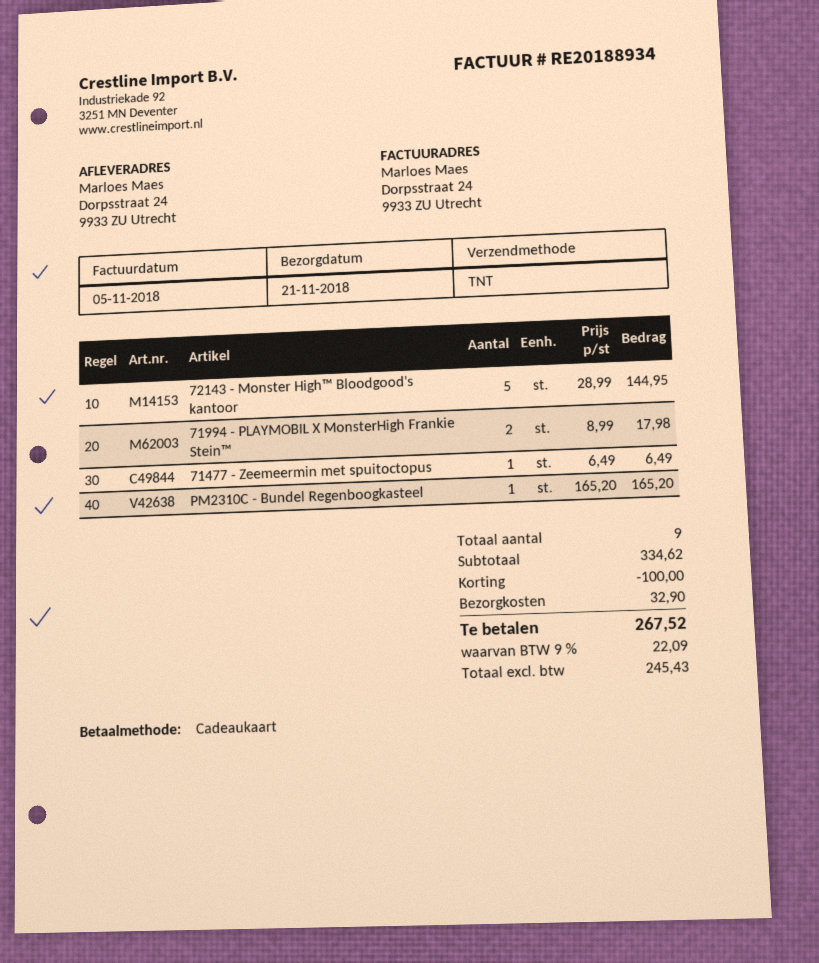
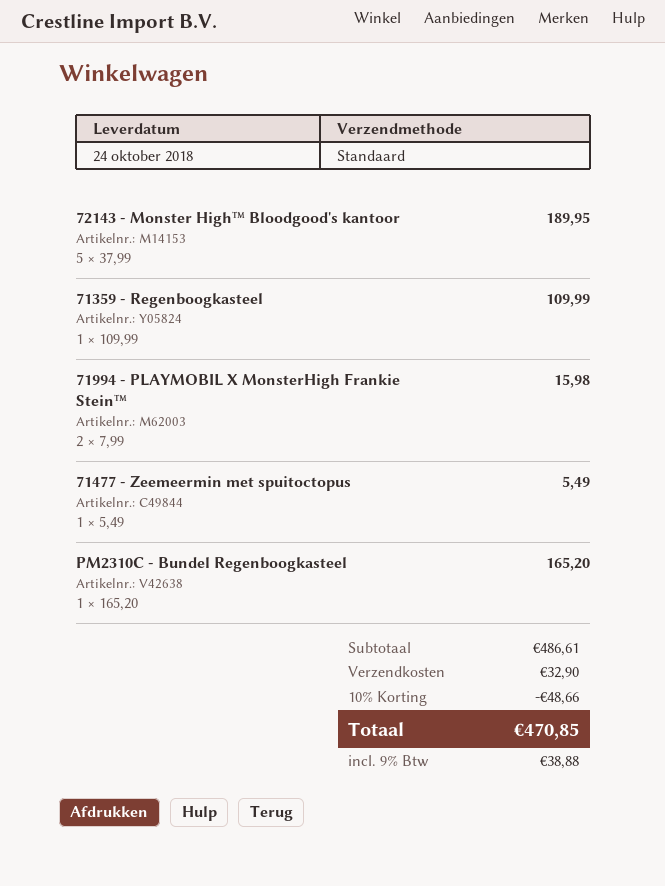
delivery date: 2018-11-21 -> 2018-10-24
shipping method: TNT -> standard
72143 - Monster High™ Bloodgood's kantoor: 5 x 28.99 = 144.95 -> 5 x 37.99 = 189.95
71994 - PLAYMOBIL X MonsterHigh Frankie Stein™: 2 x 8.99 = 17.98 -> 2 x 7.99 = 15.98
71477 - Zeemeermin met spuitoctopus: 1 x 6.49 = 6.49 -> 1 x 5.49 = 5.49
71359 - Regenboogkasteel: none -> 1 x 109.99 = 109.99
subtotal: 334.62 -> 486.61
discount: 100.00 -> 48.66
tax: 9% = 22.09 -> 9% = 38.88
total: 267.52 -> 470.85

